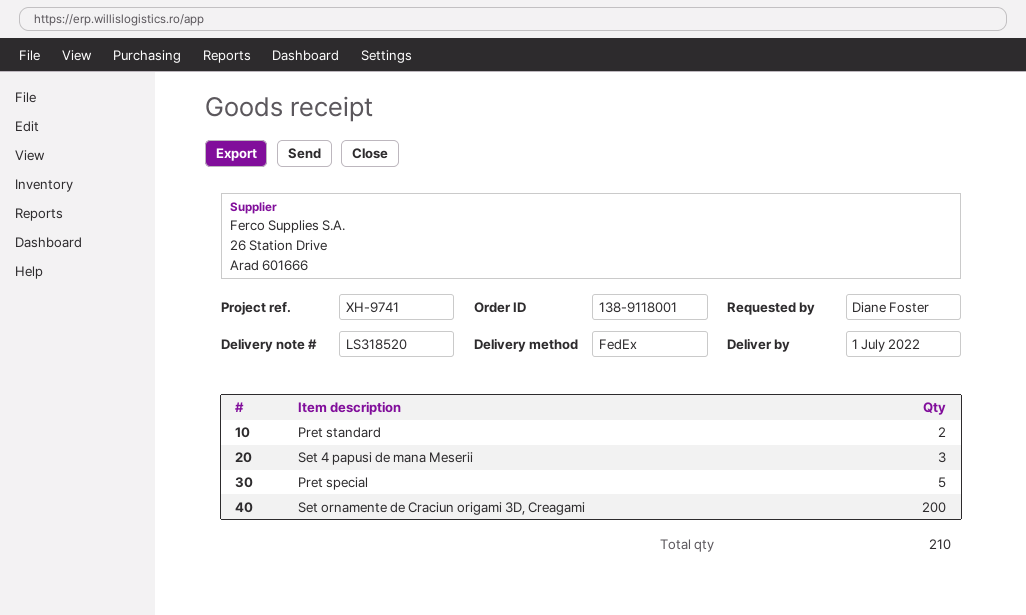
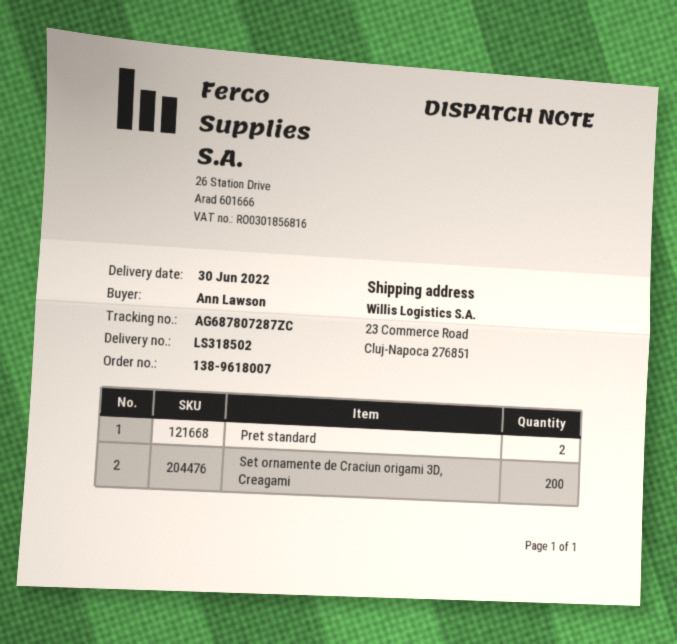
order number: 138-9118001 -> 138-9618007
delivery note number: LS318520 -> LS318502
delivery date: 2022-07-01 -> 2022-06-30
ordered by: Diane Foster -> Ann Lawson
Set 4 papusi de mana Meserii: 3 -> none
Pret special: 5 -> none

